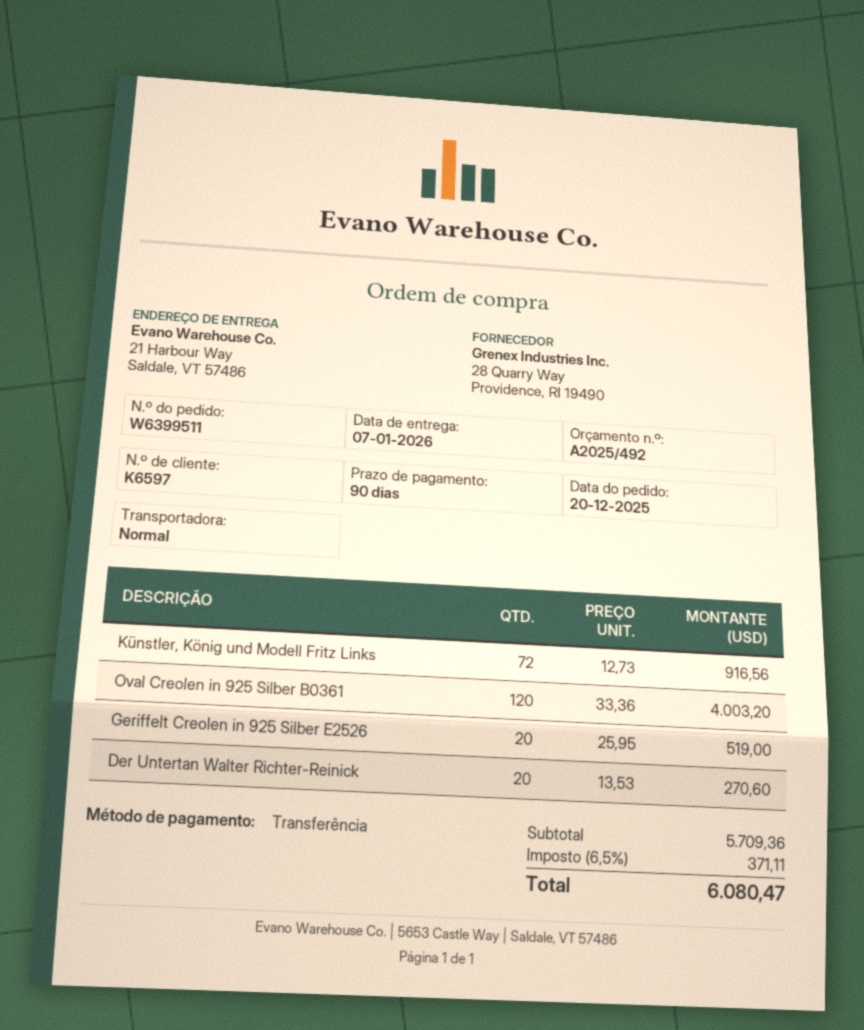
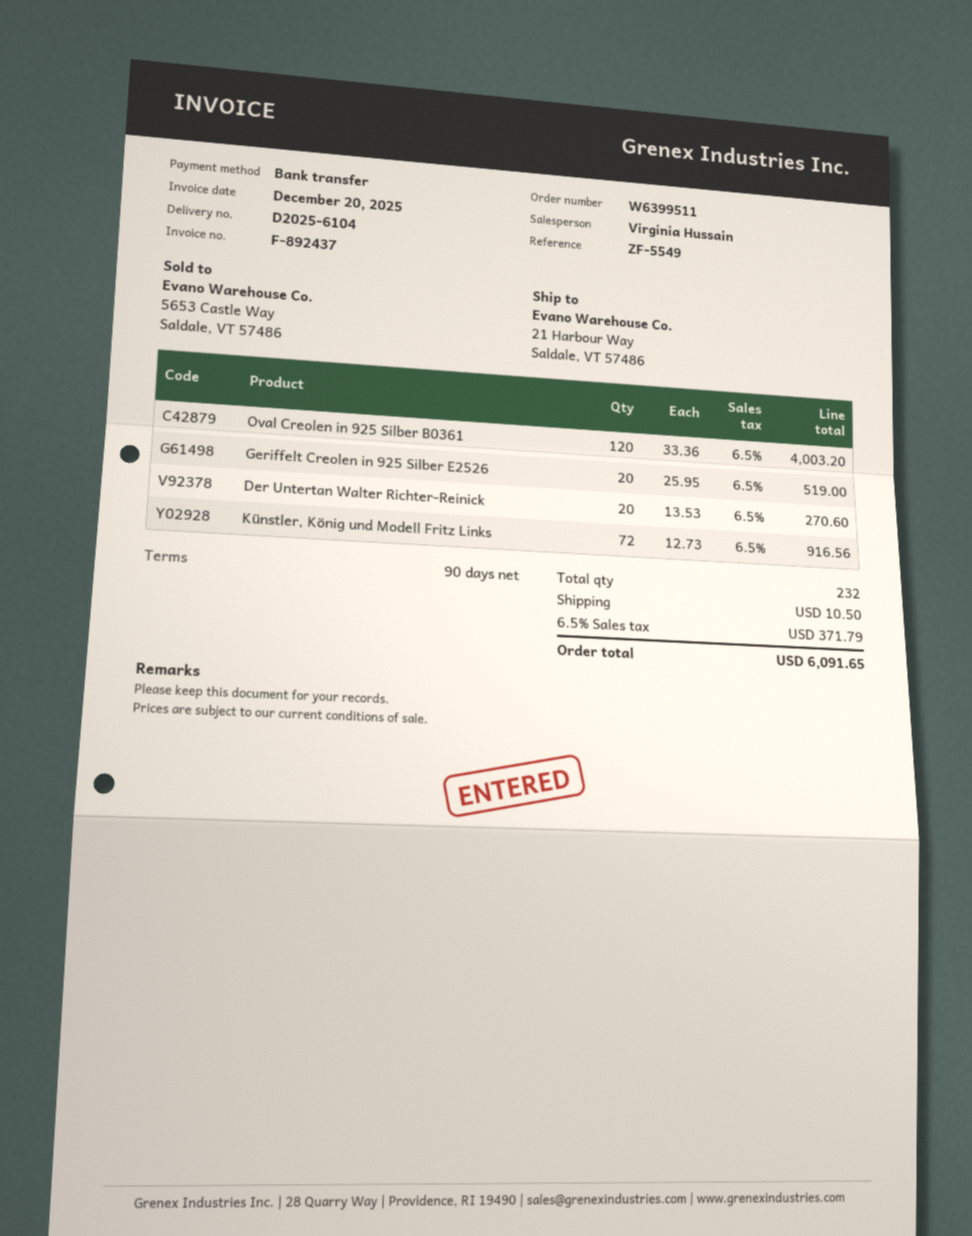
shipping: none -> 10.50
tax: 6.5% = 371.11 -> 6.5% = 371.79
total: 6080.47 -> 6091.65

